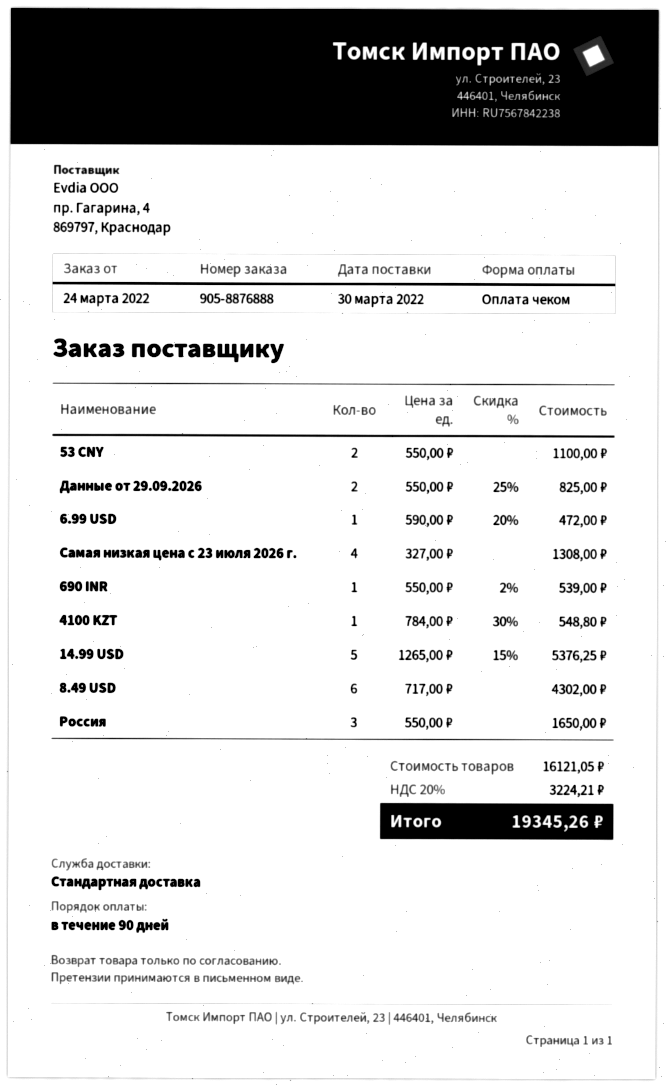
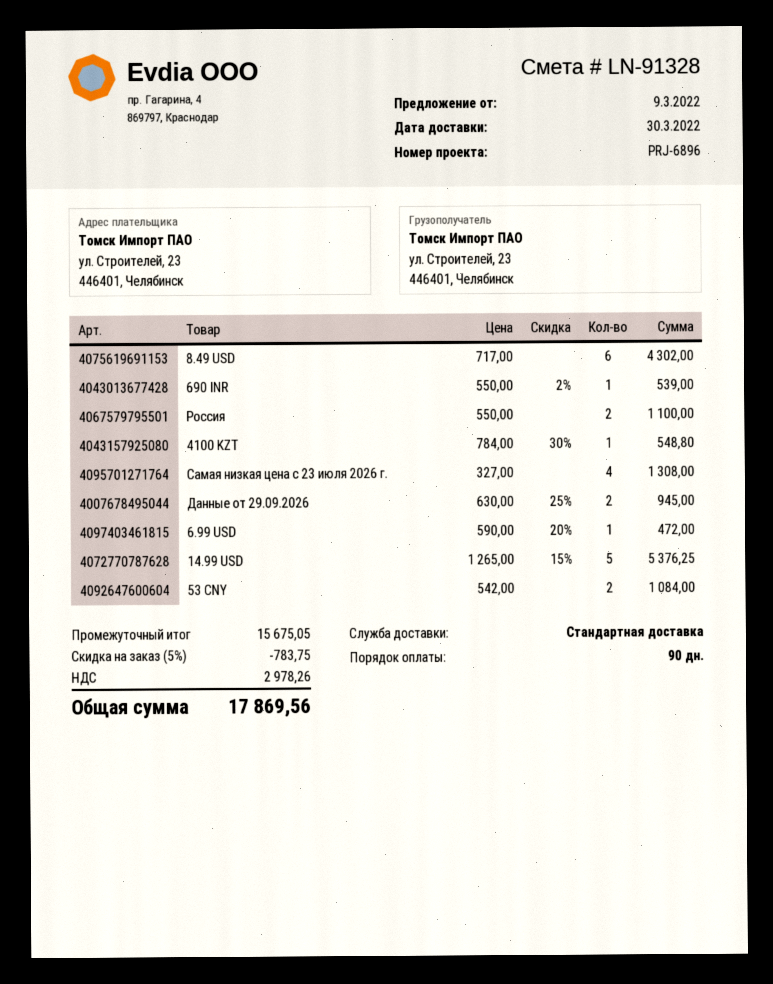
53 CNY: 2 x 550.00 = 1100.00 -> 2 x 542.00 = 1084.00
Данные от 29.09.2026: 2 x 550.00 - 25% = 825.00 -> 2 x 630.00 - 25% = 945.00
Россия: 3 x 550.00 = 1650.00 -> 2 x 550.00 = 1100.00
subtotal: 16121.05 -> 15675.05
discount: none -> 5% = 783.75
tax: 3224.21 -> 2978.26
total: 19345.26 -> 17869.56

